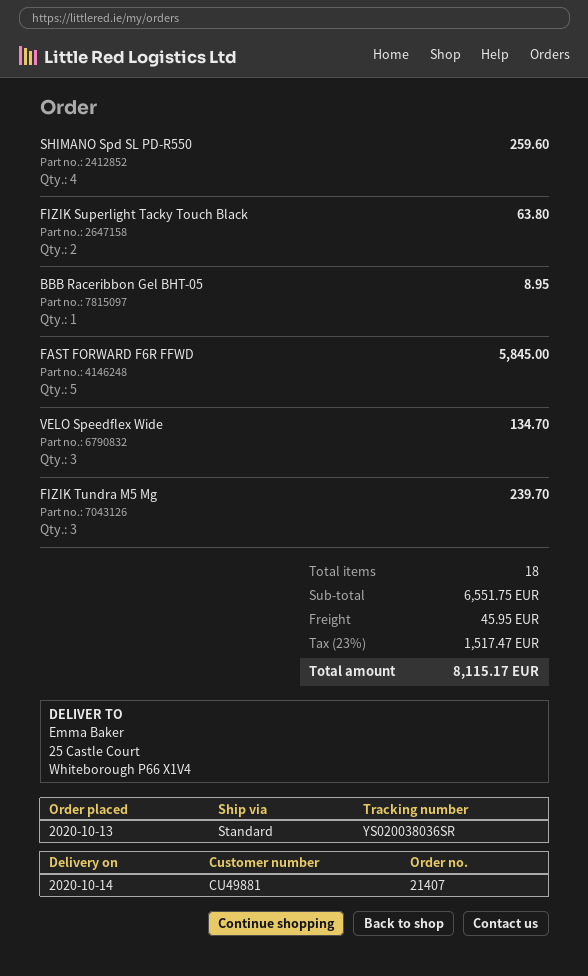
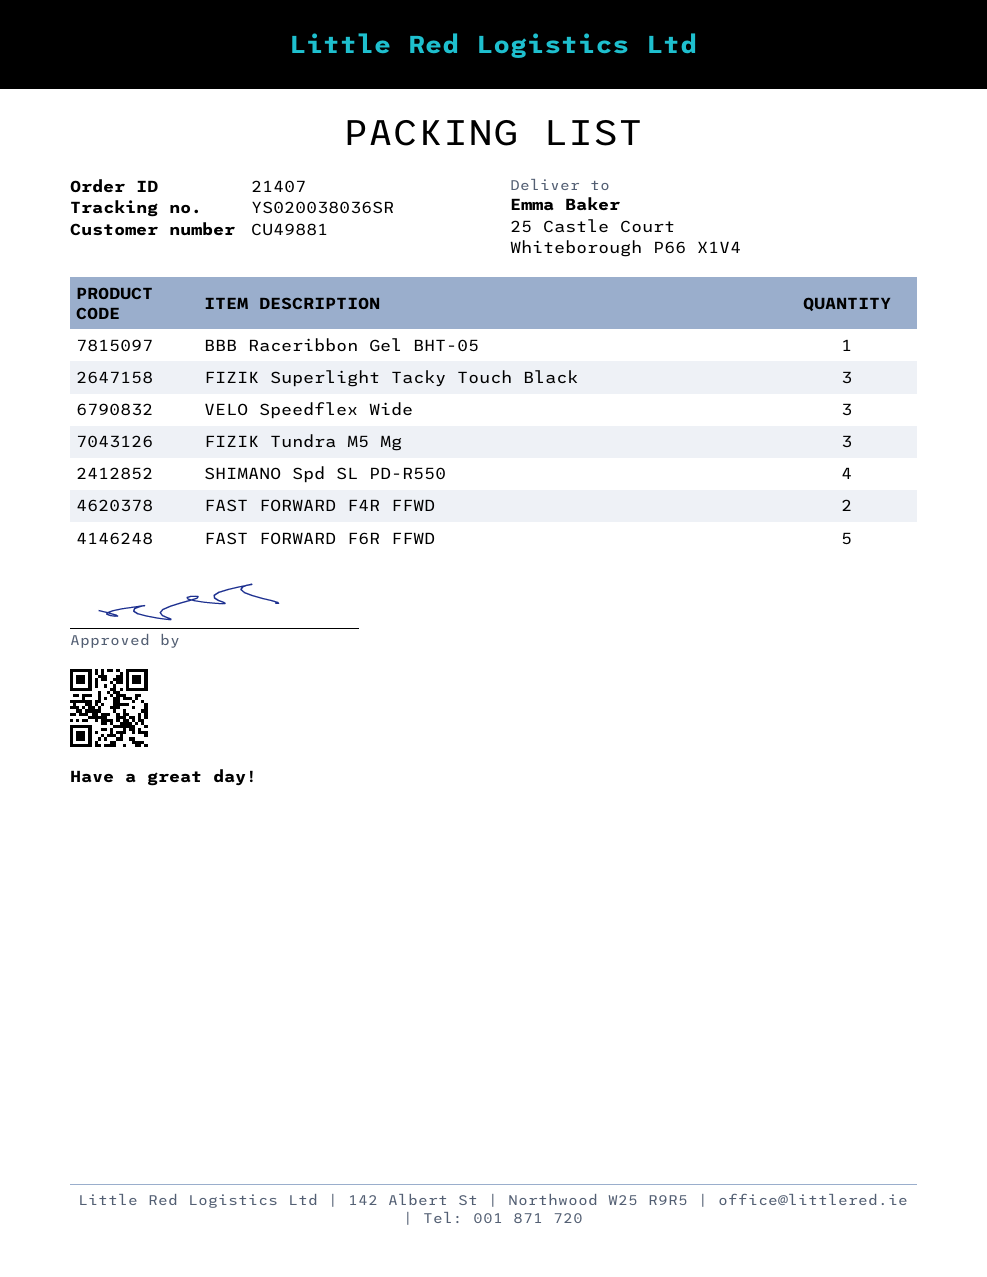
FIZIK Superlight Tacky Touch Black: 2 -> 3
FAST FORWARD F4R FFWD: none -> 2

